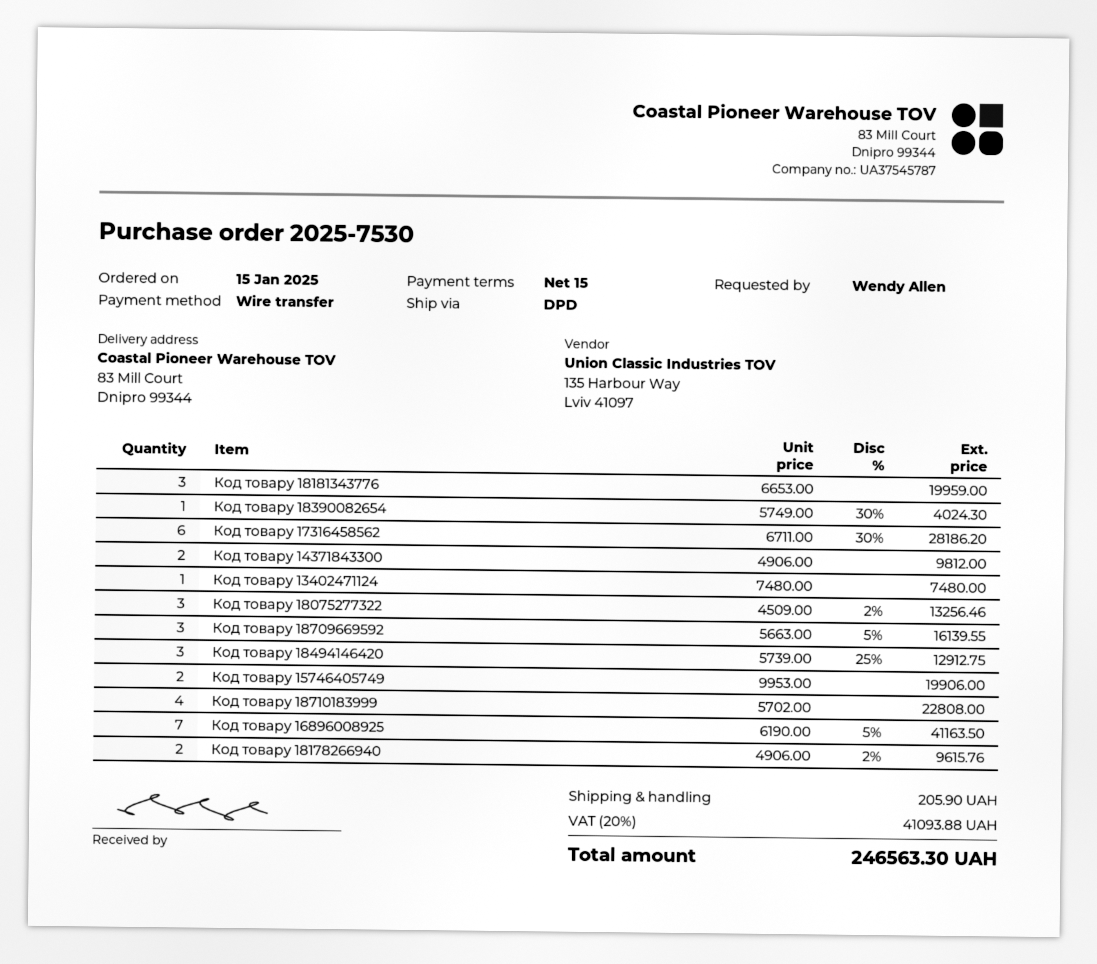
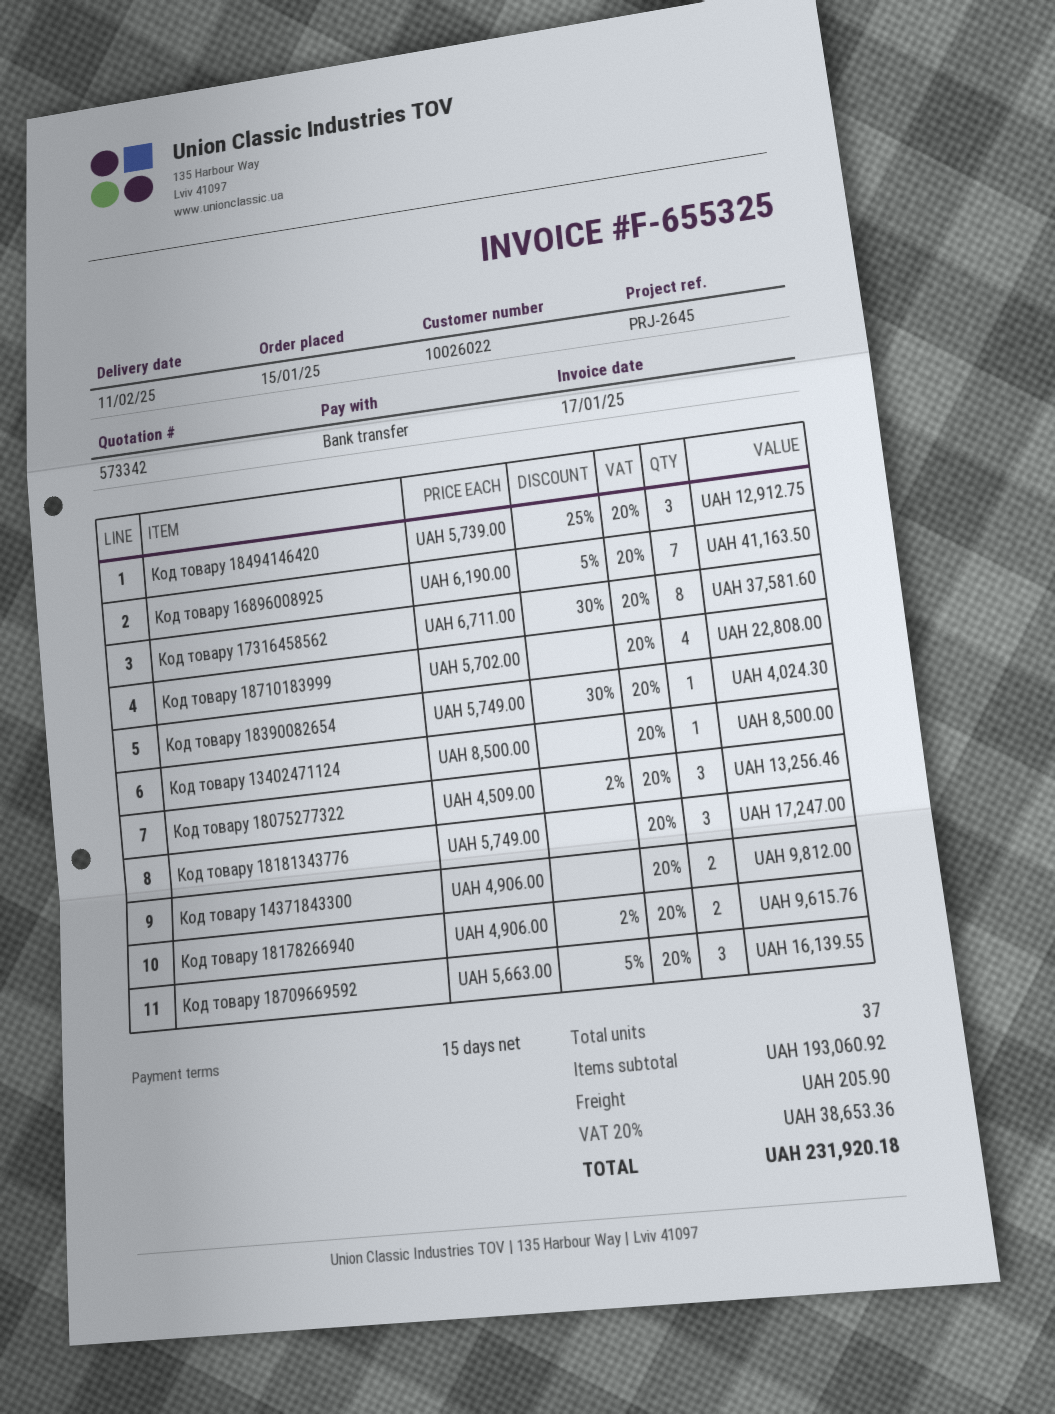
Код товару 18181343776: 3 x 6653.00 = 19959.00 -> 3 x 5749.00 = 17247.00
Код товару 17316458562: 6 x 6711.00 - 30% = 28186.20 -> 8 x 6711.00 - 30% = 37581.60
Код товару 13402471124: 1 x 7480.00 = 7480.00 -> 1 x 8500.00 = 8500.00
Код товару 15746405749: 2 x 9953.00 = 19906.00 -> none
tax: 20% = 41093.88 -> 20% = 38653.36
total: 246563.30 -> 231920.18

